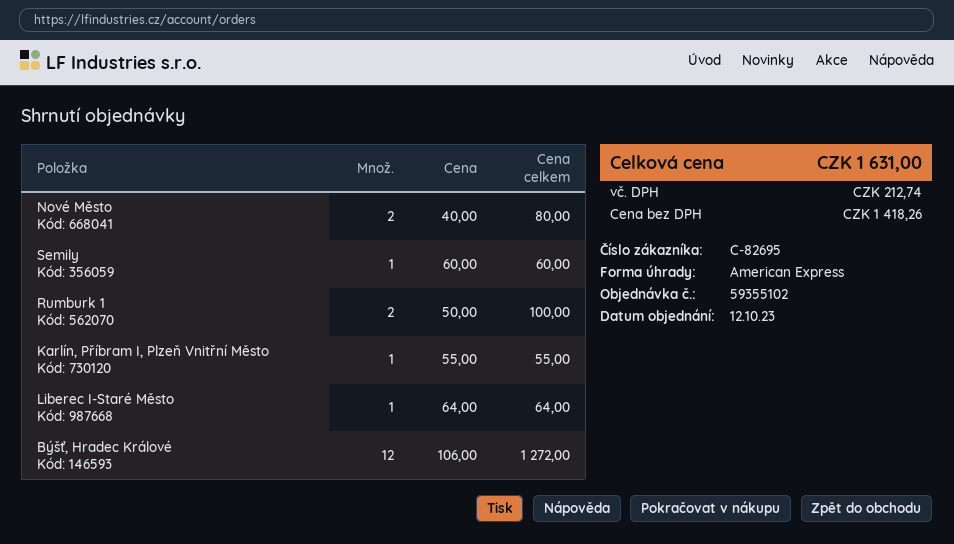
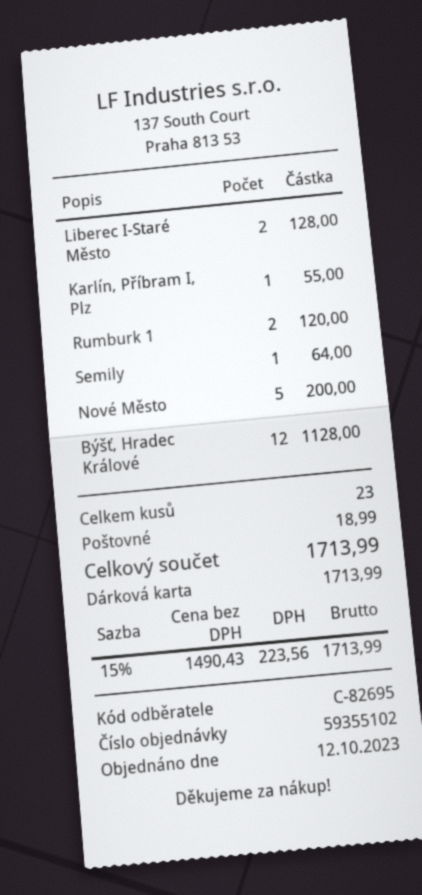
payment method: American Express -> gift card
Nové Město: 2 for 80.00 -> 5 for 200.00
Semily: 1 for 60.00 -> 1 for 64.00
Rumburk 1: 2 for 100.00 -> 2 for 120.00
Liberec I-Staré Město: 1 for 64.00 -> 2 for 128.00
Býšť, Hradec Králové: 12 for 1272.00 -> 12 for 1128.00
shipping: none -> 18.99
net: 1418.26 -> 1490.43
tax: 212.74 -> 223.56
total: 1631.00 -> 1713.99

